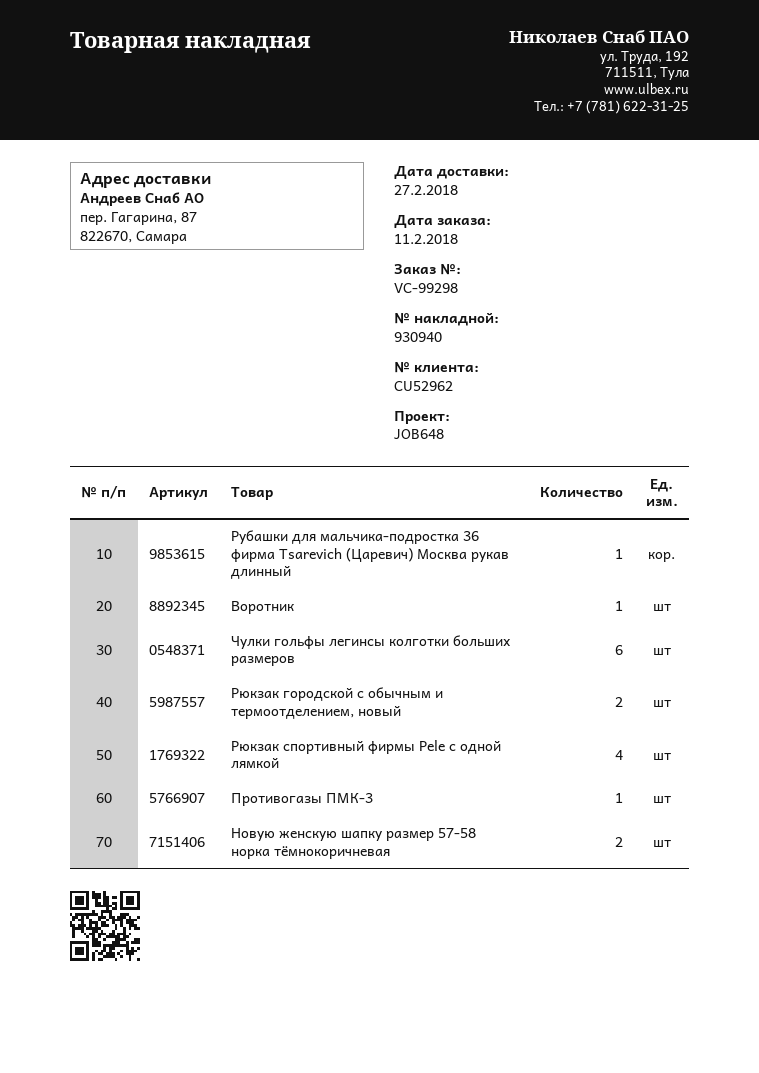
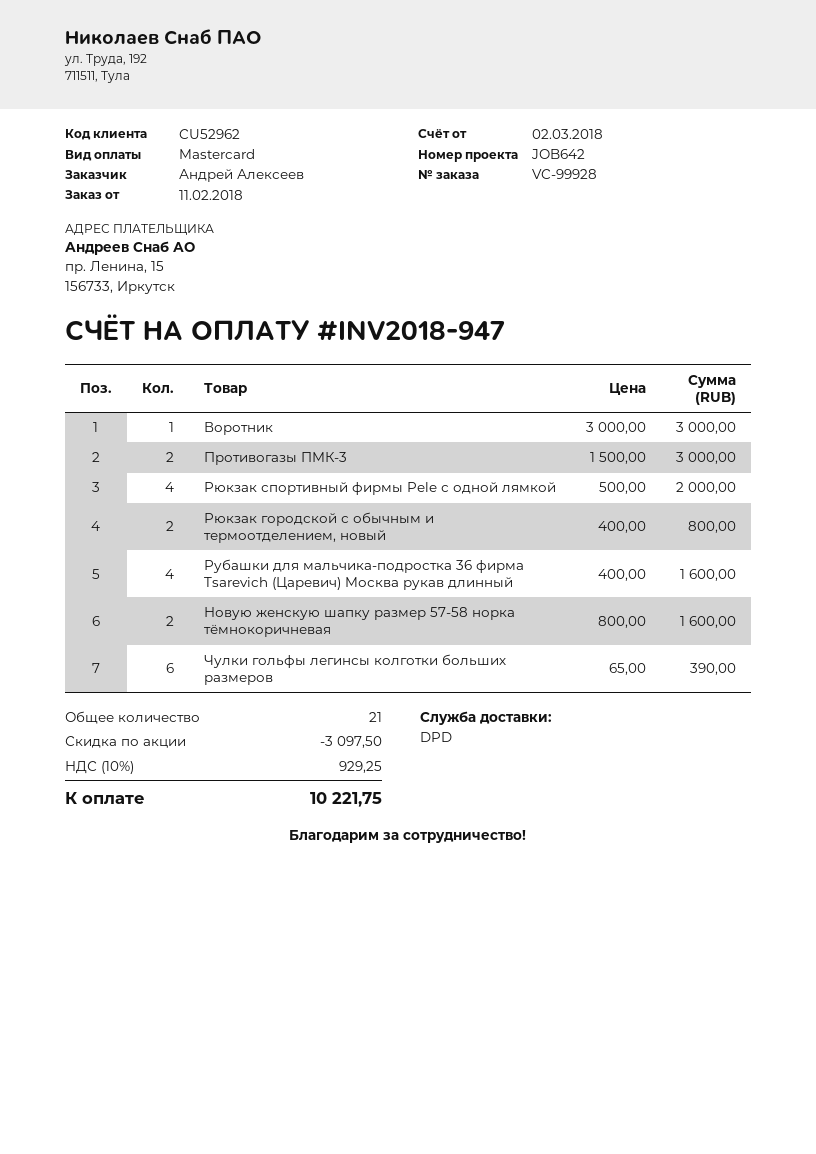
order number: VC-99298 -> VC-99928
reference: JOB648 -> JOB642
Рубашки для мальчика-подростка 36 фирма Tsarevich (Царевич) Mосква рукав длинный: 1 -> 4
Противогазы ПМК-3: 1 -> 2

